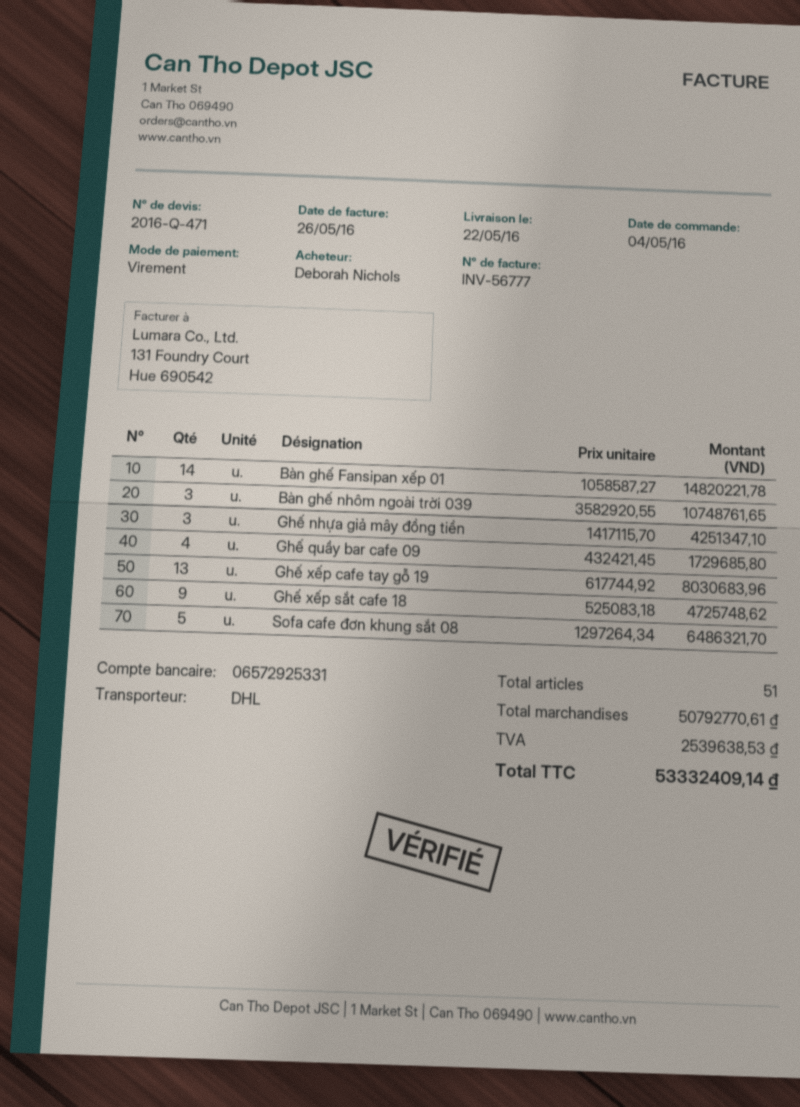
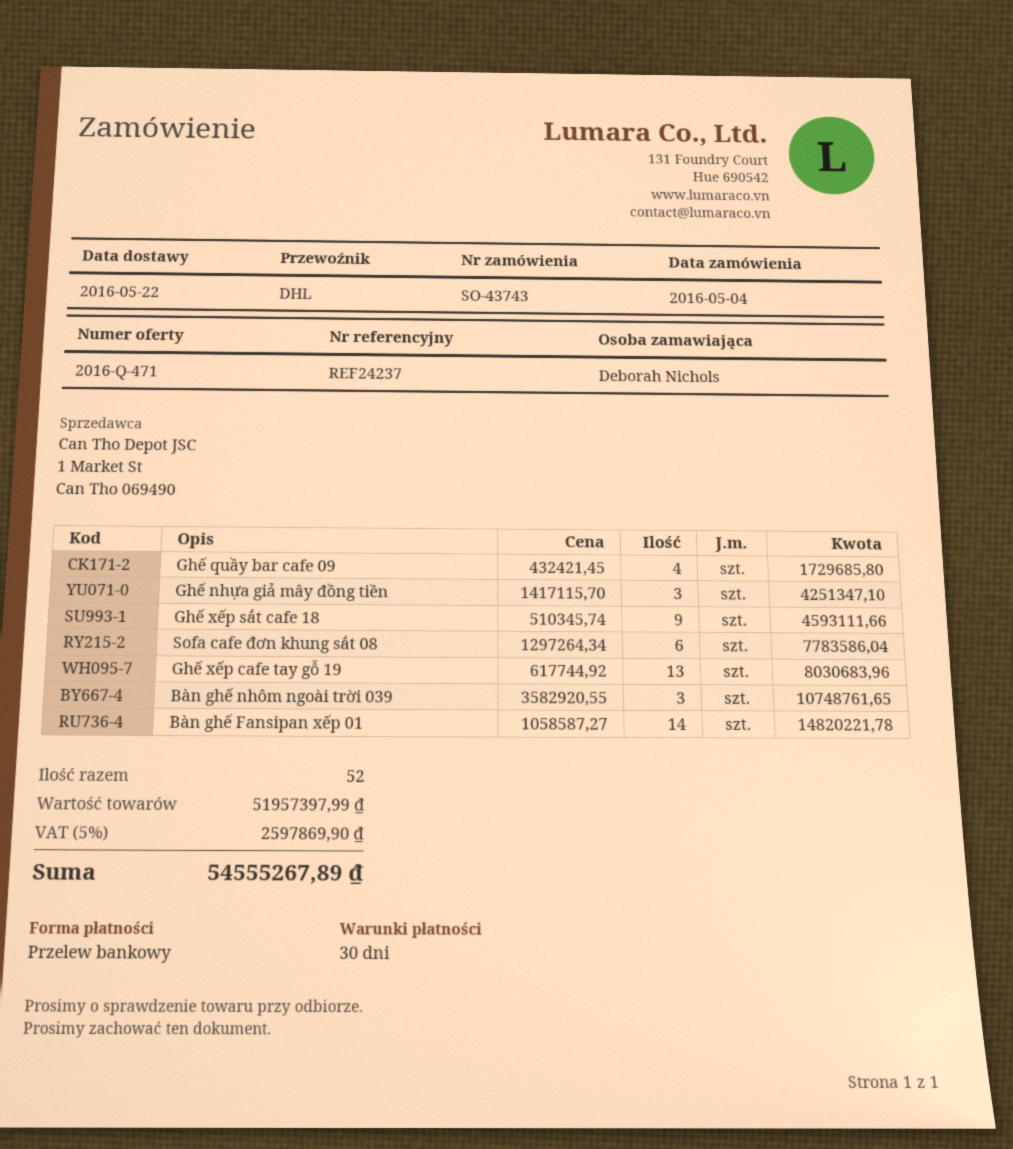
Ghế xếp sắt cafe 18: 9 x 525083.18 = 4725748.62 -> 9 x 510345.74 = 4593111.66
Sofa cafe đơn khung sắt 08: 5 x 1297264.34 = 6486321.70 -> 6 x 1297264.34 = 7783586.04
total quantity: 51 -> 52
subtotal: 50792770.61 -> 51957397.99
tax: 2539638.53 -> 2597869.90
total: 53332409.14 -> 54555267.89

